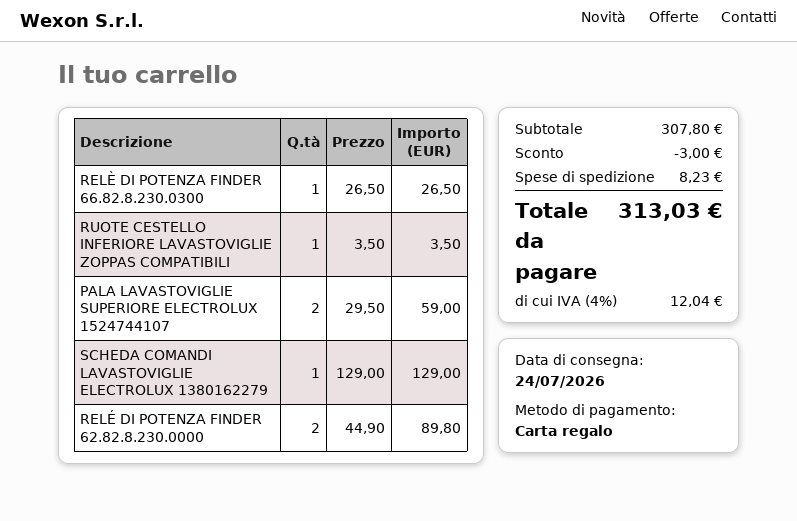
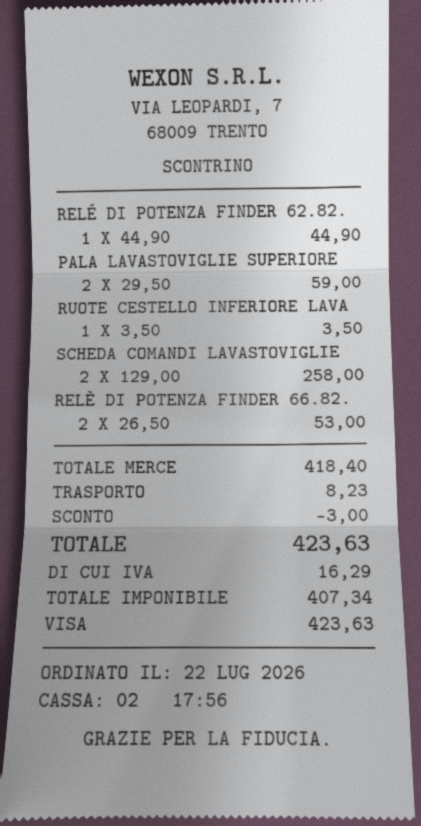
payment method: gift card -> Visa
RELÈ DI POTENZA FINDER 66.82.8.230.0300: 1 x 26.50 = 26.50 -> 2 x 26.50 = 53.00
SCHEDA COMANDI LAVASTOVIGLIE ELECTROLUX 1380162279: 1 x 129.00 = 129.00 -> 2 x 129.00 = 258.00
RELÉ DI POTENZA FINDER 62.82.8.230.0000: 2 x 44.90 = 89.80 -> 1 x 44.90 = 44.90
subtotal: 307.80 -> 418.40
tax: 12.04 -> 16.29
total: 313.03 -> 423.63

